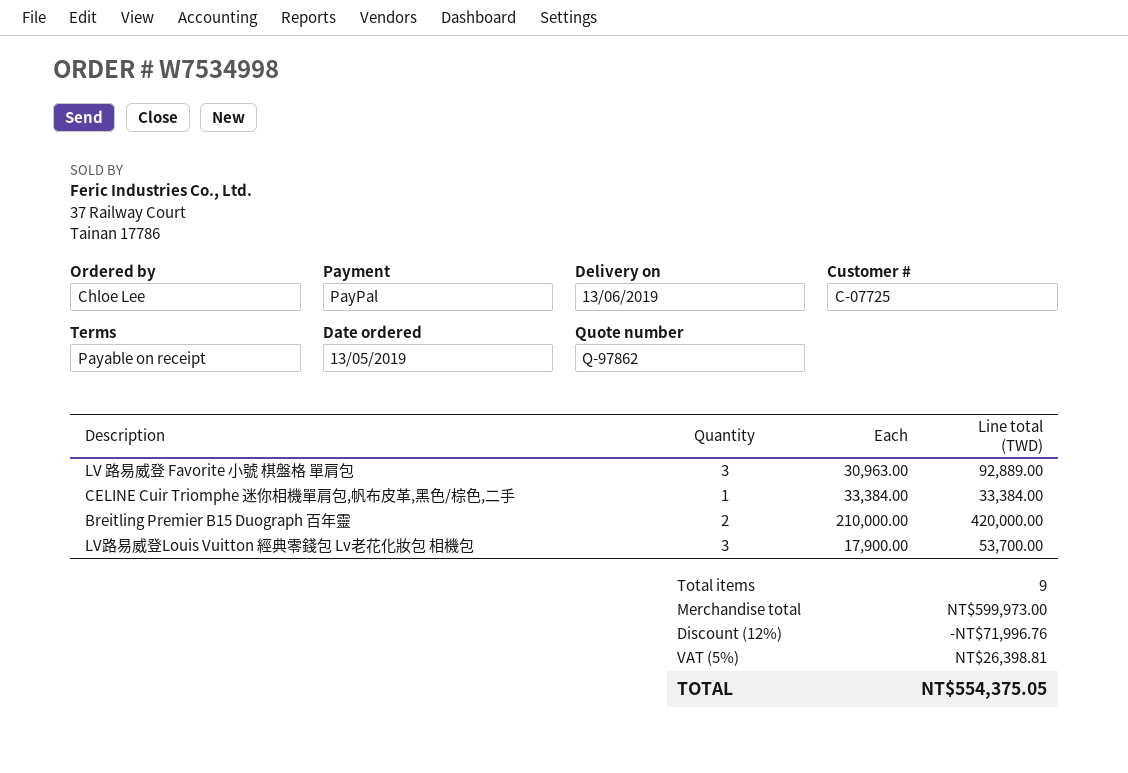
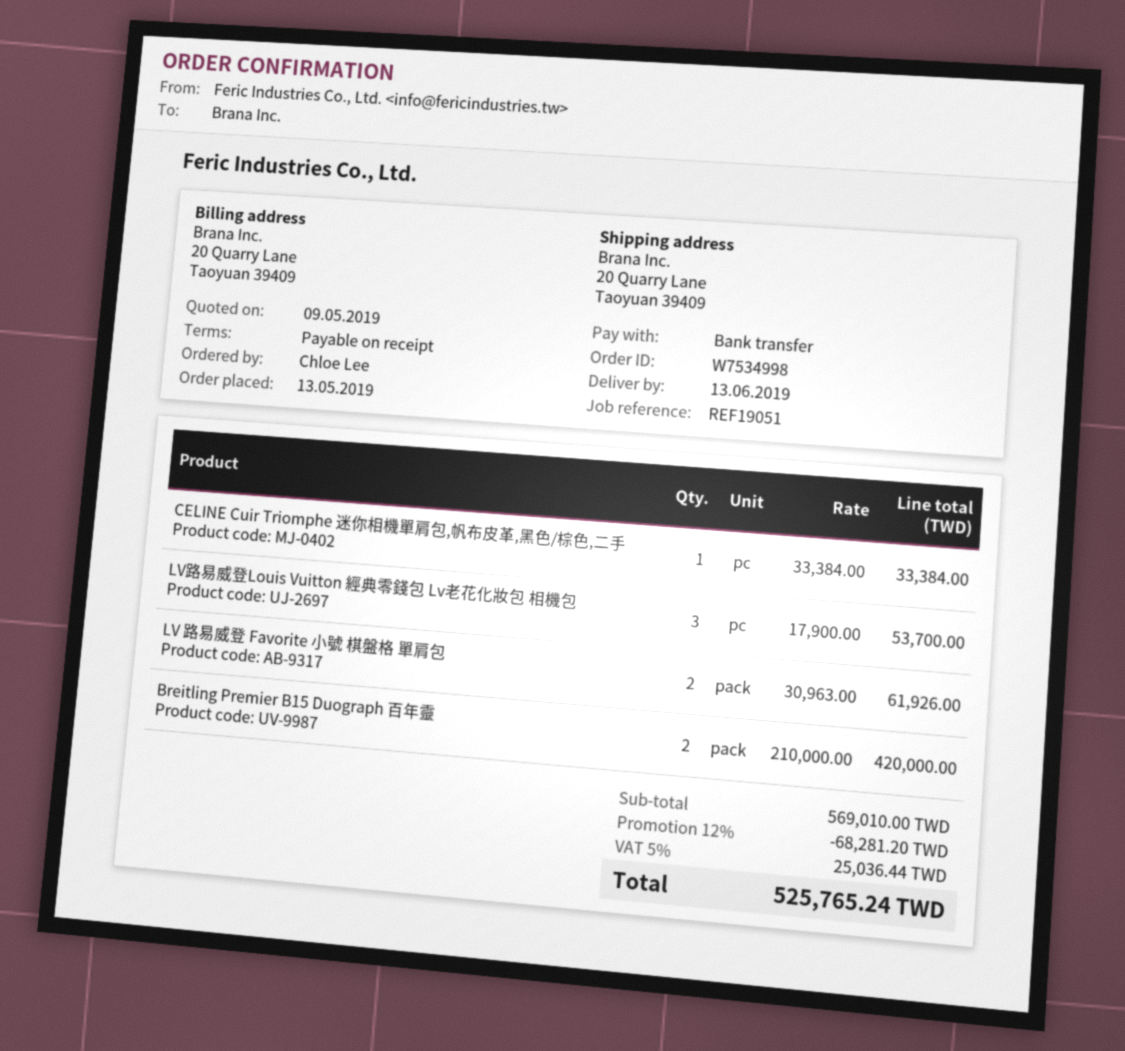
payment method: PayPal -> bank transfer
LV 路易威登 Favorite 小號 棋盤格 單肩包: 3 x 30963.00 = 92889.00 -> 2 x 30963.00 = 61926.00
subtotal: 599973.00 -> 569010.00
discount: 12% = 71996.76 -> 12% = 68281.20
tax: 5% = 26398.81 -> 5% = 25036.44
total: 554375.05 -> 525765.24

